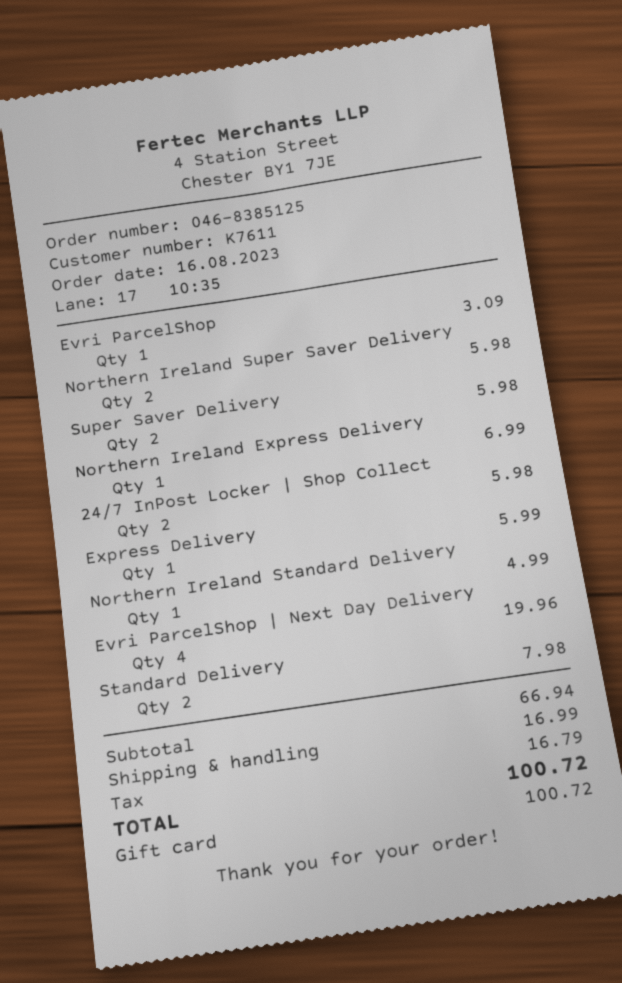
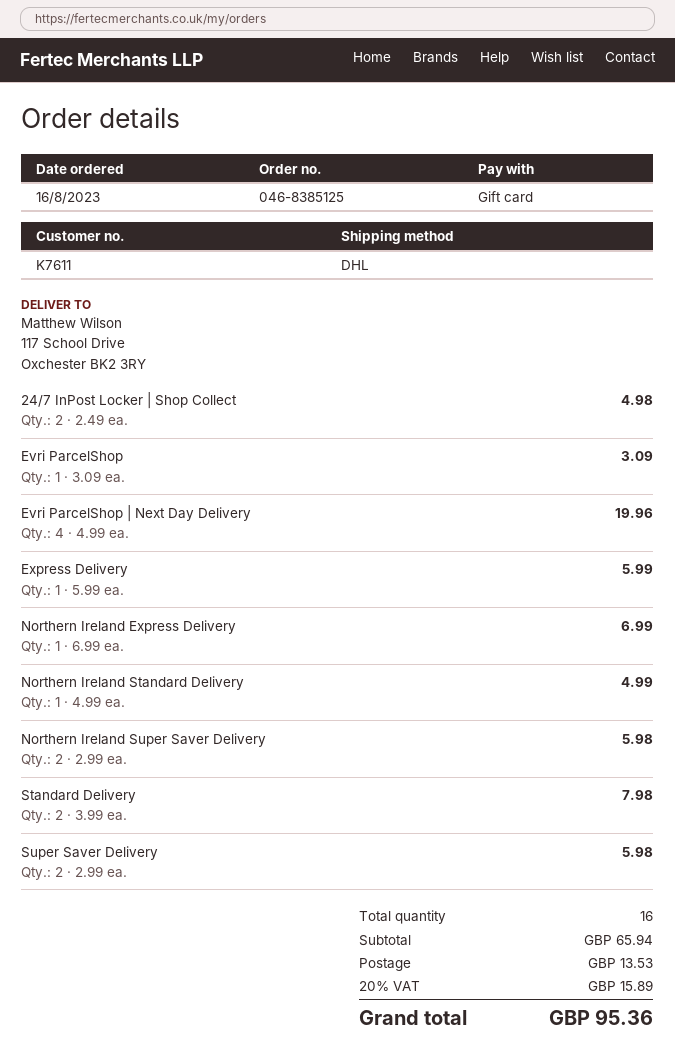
24/7 InPost Locker | Shop Collect: 2 for 5.98 -> 2 for 4.98
subtotal: 66.94 -> 65.94
shipping: 16.99 -> 13.53
tax: 16.79 -> 15.89
total: 100.72 -> 95.36

